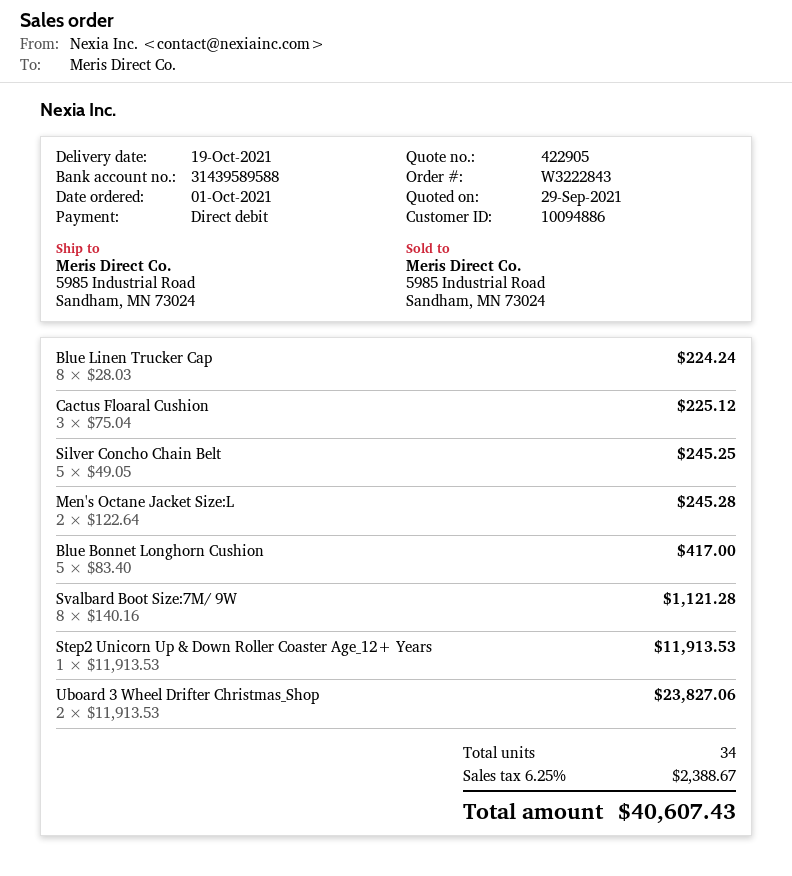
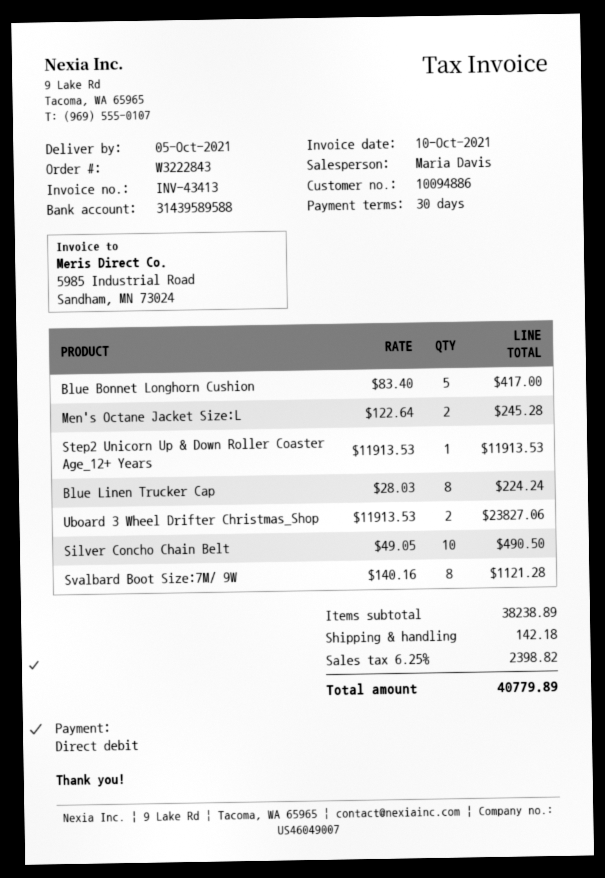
delivery date: 2021-10-19 -> 2021-10-05
Cactus Floaral Cushion: 3 x 75.04 = 225.12 -> none
Silver Concho Chain Belt: 5 x 49.05 = 245.25 -> 10 x 49.05 = 490.50
shipping: none -> 142.18
tax: 6.25% = 2388.67 -> 6.25% = 2398.82
total: 40607.43 -> 40779.89

